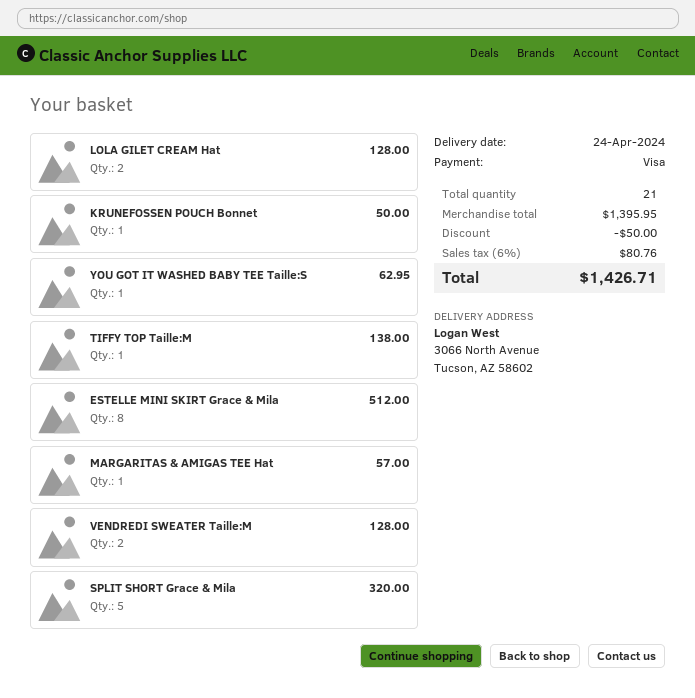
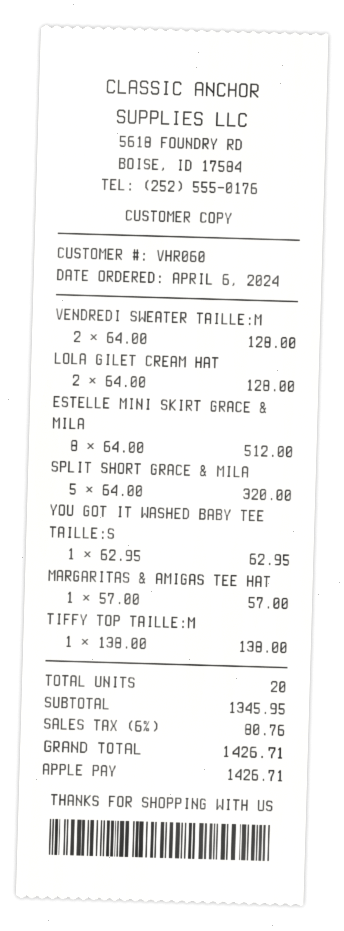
payment method: Visa -> Apple Pay
KRUNEFOSSEN POUCH Bonnet: 1 for 50.00 -> none
total quantity: 21 -> 20
subtotal: 1395.95 -> 1345.95
discount: 50.00 -> none

